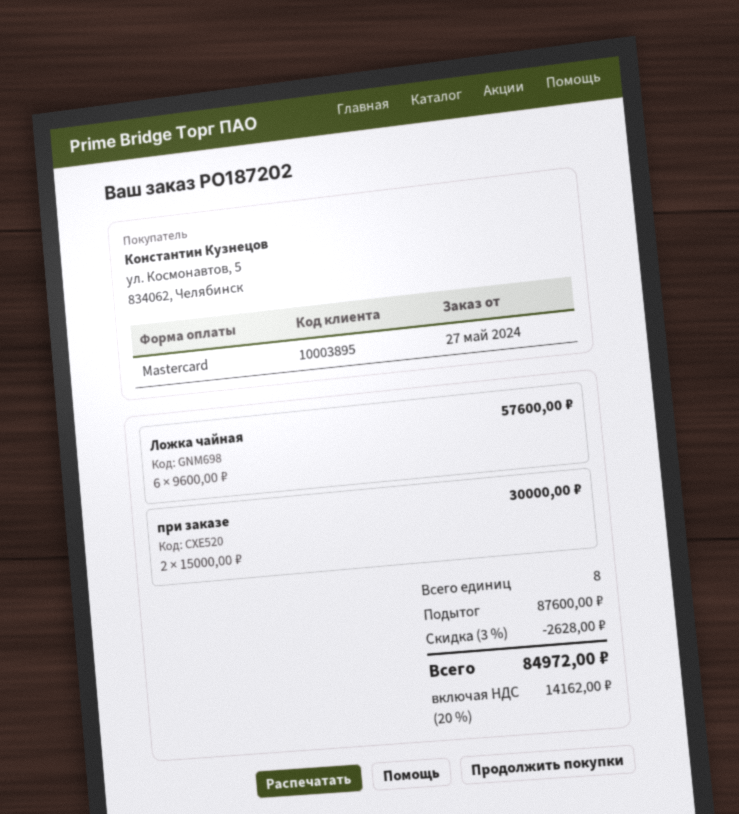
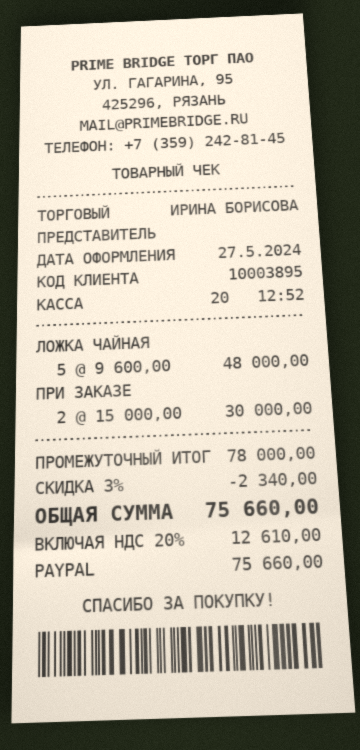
payment method: Mastercard -> PayPal
Ложка чайная: 6 x 9600.00 = 57600.00 -> 5 x 9600.00 = 48000.00
subtotal: 87600.00 -> 78000.00
discount: 3% = 2628.00 -> 3% = 2340.00
tax: 20% = 14162.00 -> 20% = 12610.00
total: 84972.00 -> 75660.00

